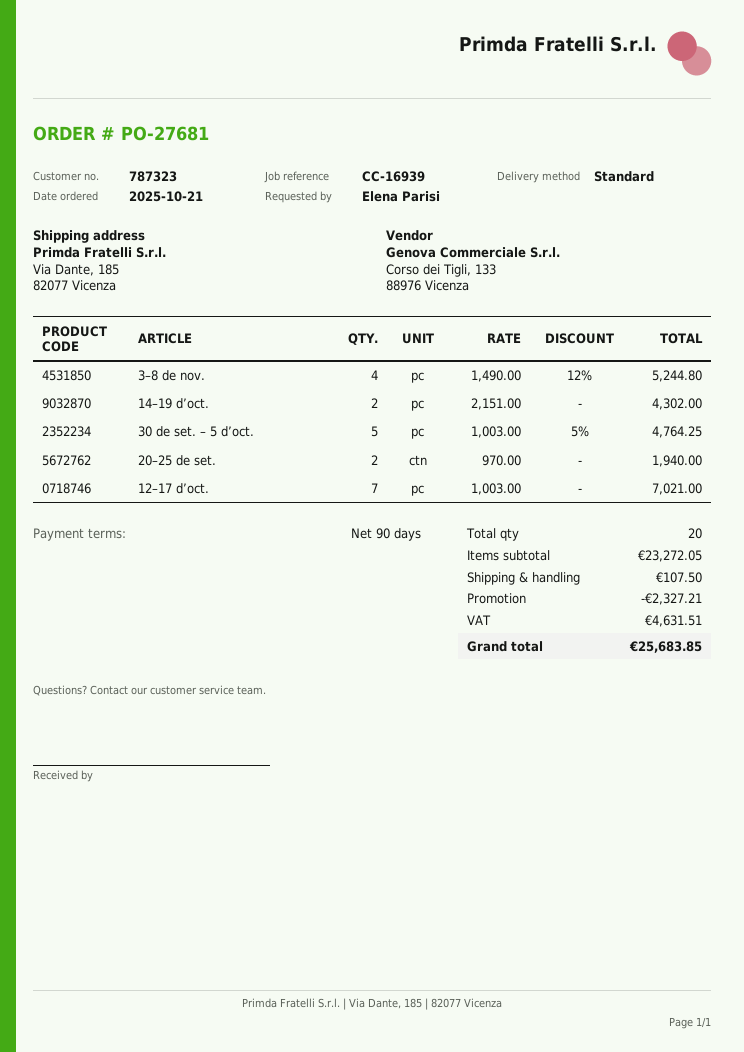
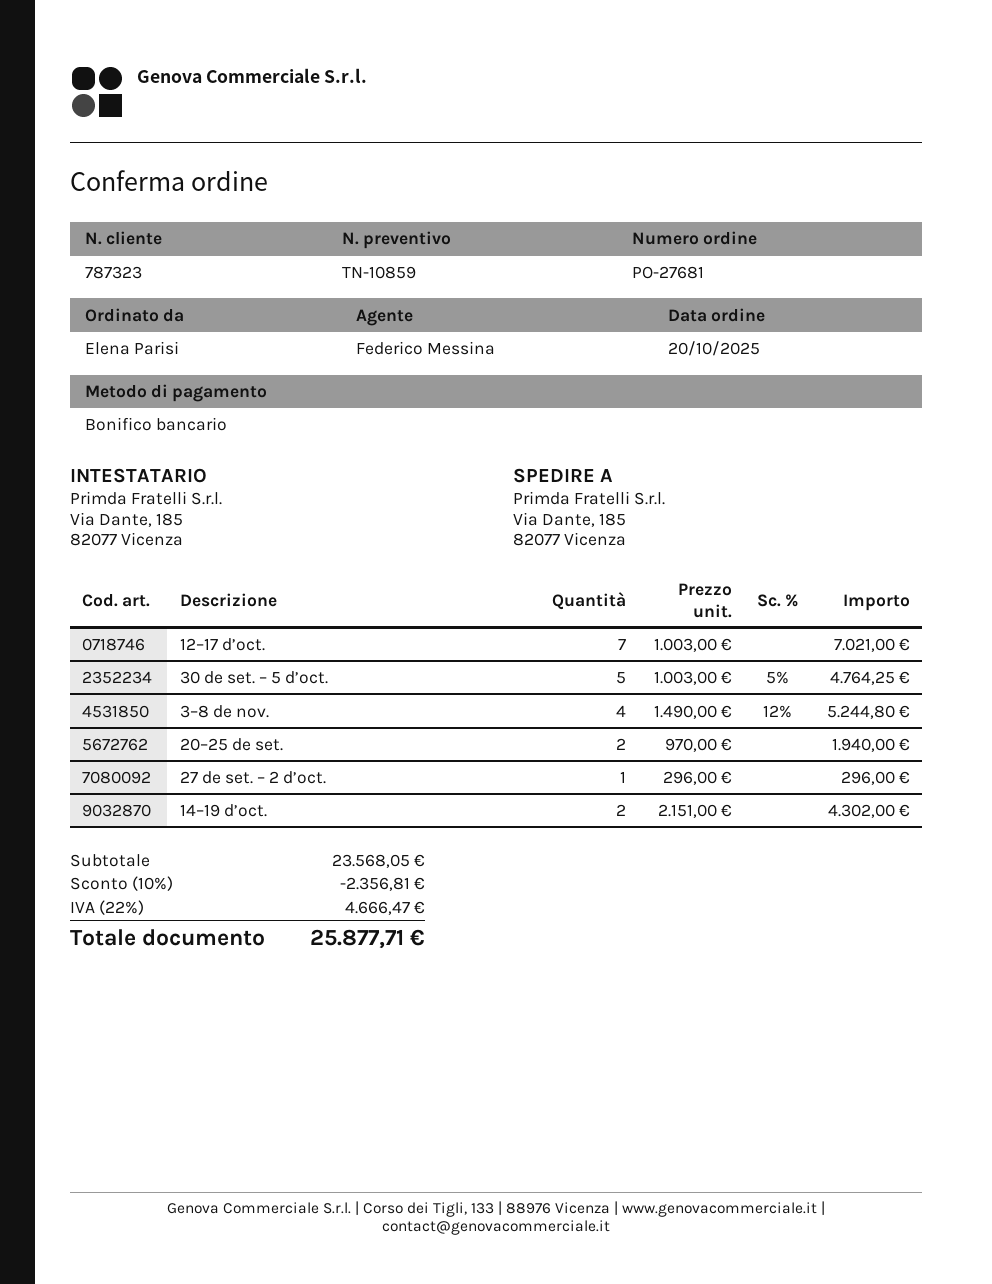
order date: 2025-10-21 -> 2025-10-20
27 de set. – 2 d’oct.: none -> 1 x 296.00 = 296.00
subtotal: 23272.05 -> 23568.05
discount: 2327.21 -> 2356.81
shipping: 107.50 -> none
tax: 4631.51 -> 4666.47
total: 25683.85 -> 25877.71

